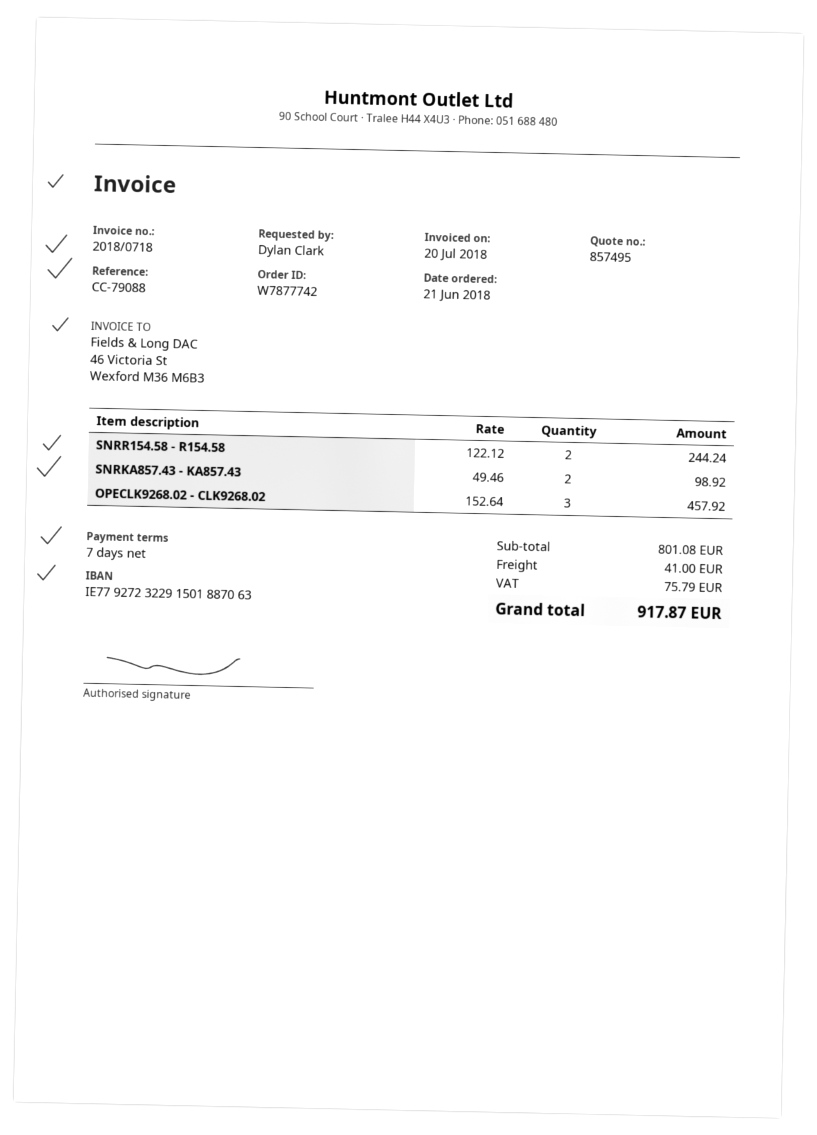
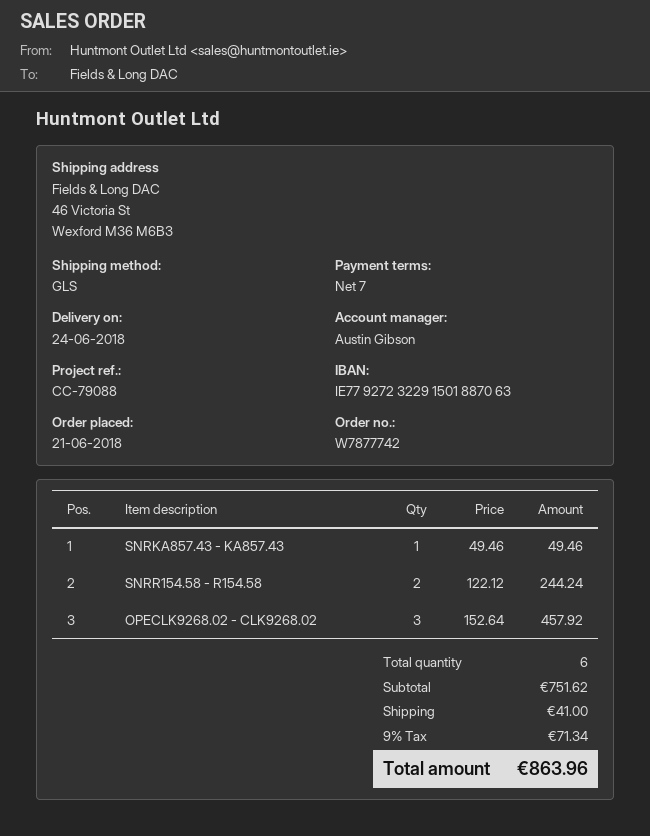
SNRKA857.43 - KA857.43: 2 x 49.46 = 98.92 -> 1 x 49.46 = 49.46
subtotal: 801.08 -> 751.62
tax: 75.79 -> 71.34
total: 917.87 -> 863.96

